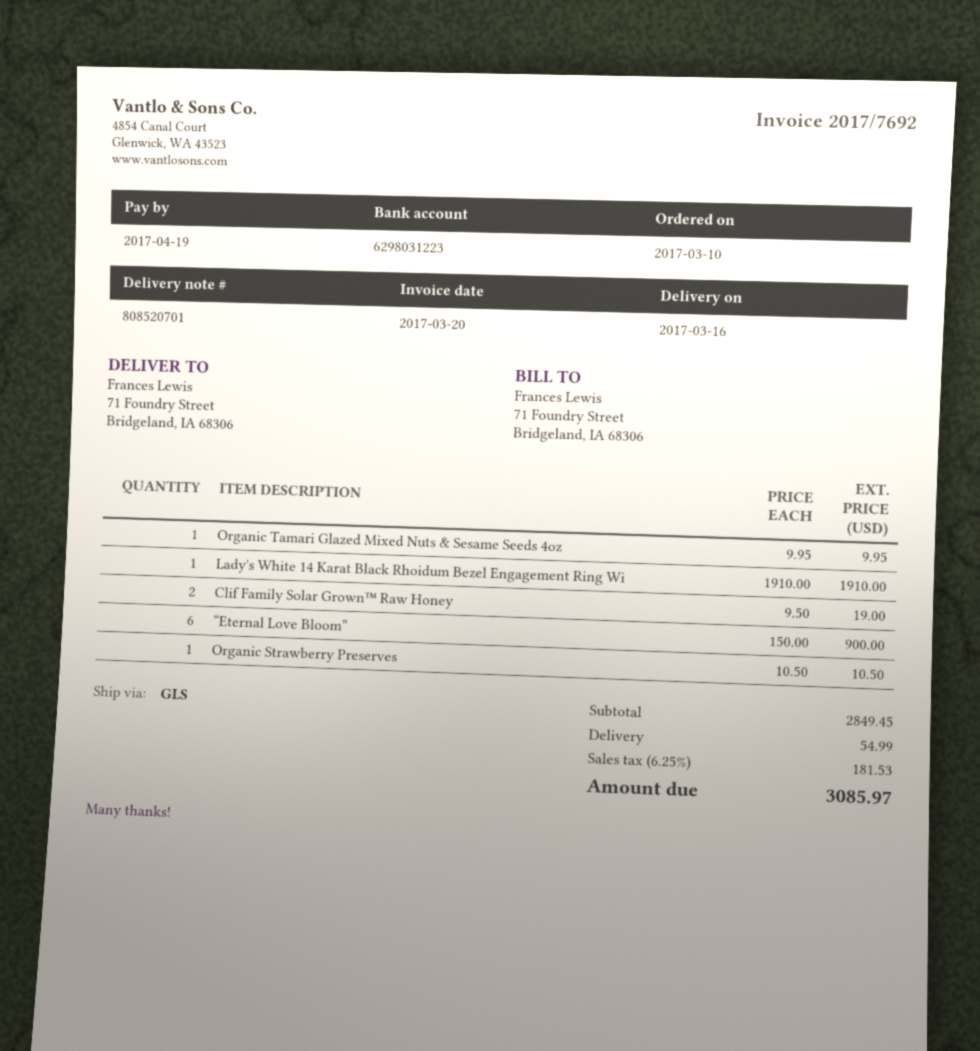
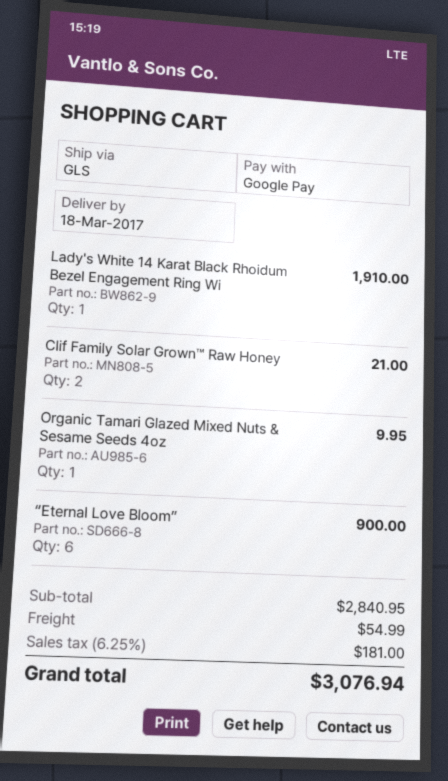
delivery date: 2017-03-16 -> 2017-03-18
Clif Family Solar Grown™ Raw Honey: 2 for 19.00 -> 2 for 21.00
Organic Strawberry Preserves: 1 for 10.50 -> none
subtotal: 2849.45 -> 2840.95
tax: 6.25% = 181.53 -> 6.25% = 181.00
total: 3085.97 -> 3076.94

